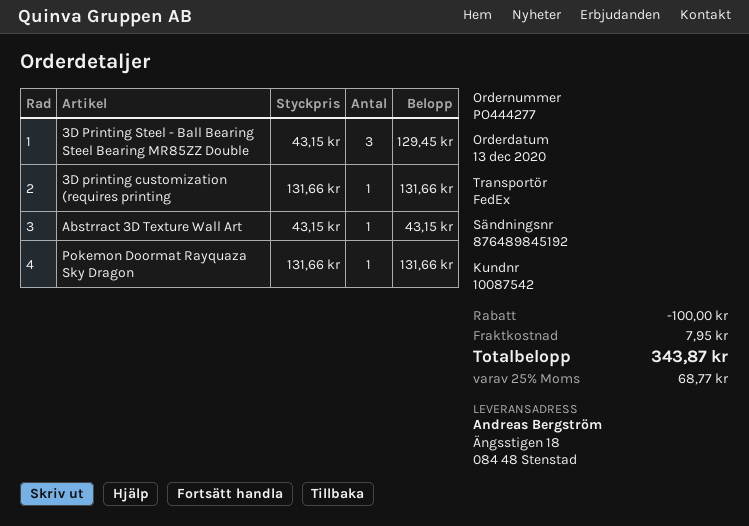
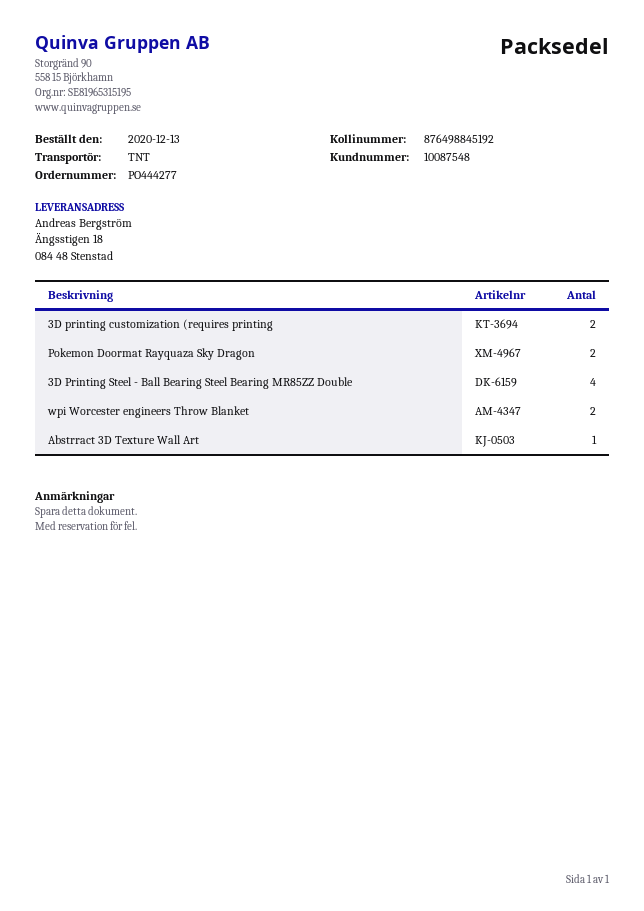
customer number: 10087542 -> 10087548
shipping method: FedEx -> TNT
tracking number: 876489845192 -> 876498845192
3D Printing Steel - Ball Bearing Steel Bearing MR85ZZ Double: 3 -> 4
3D printing customization (requires printing: 1 -> 2
Pokemon Doormat Rayquaza Sky Dragon: 1 -> 2
wpi Worcester engineers Throw Blanket: none -> 2

